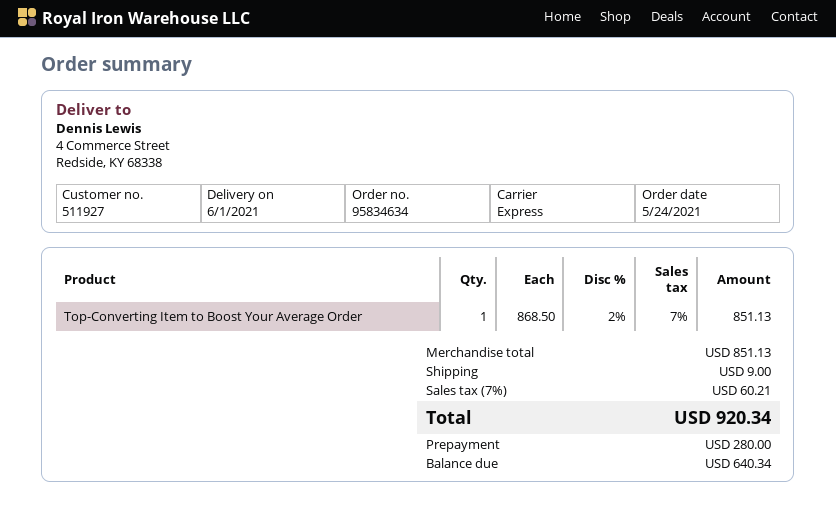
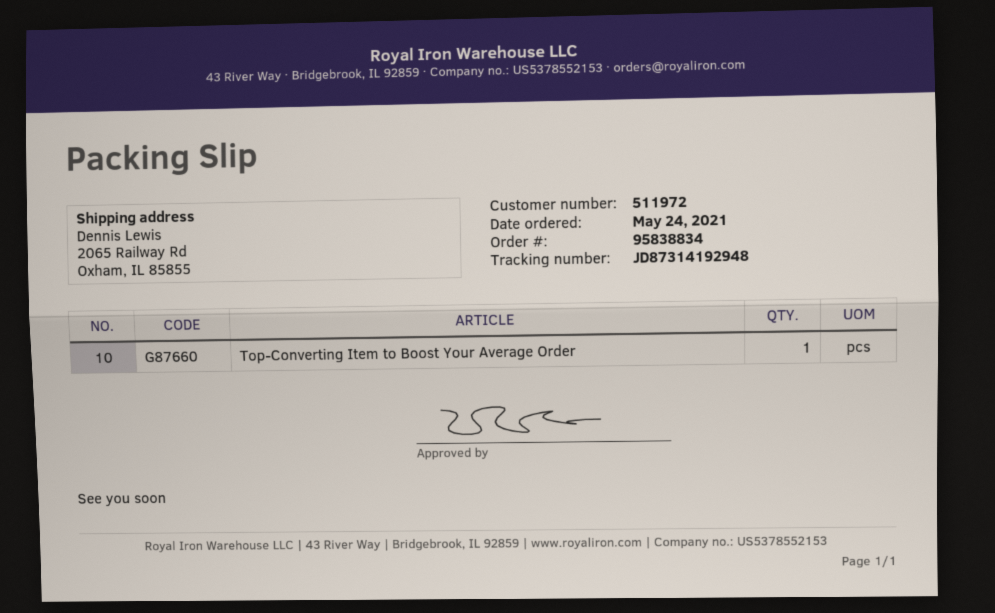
order number: 95834634 -> 95838834
customer number: 511927 -> 511972
ship to: 4 Commerce Street, Redside, KY 68338 -> 2065 Railway Rd, Oxham, IL 85855

